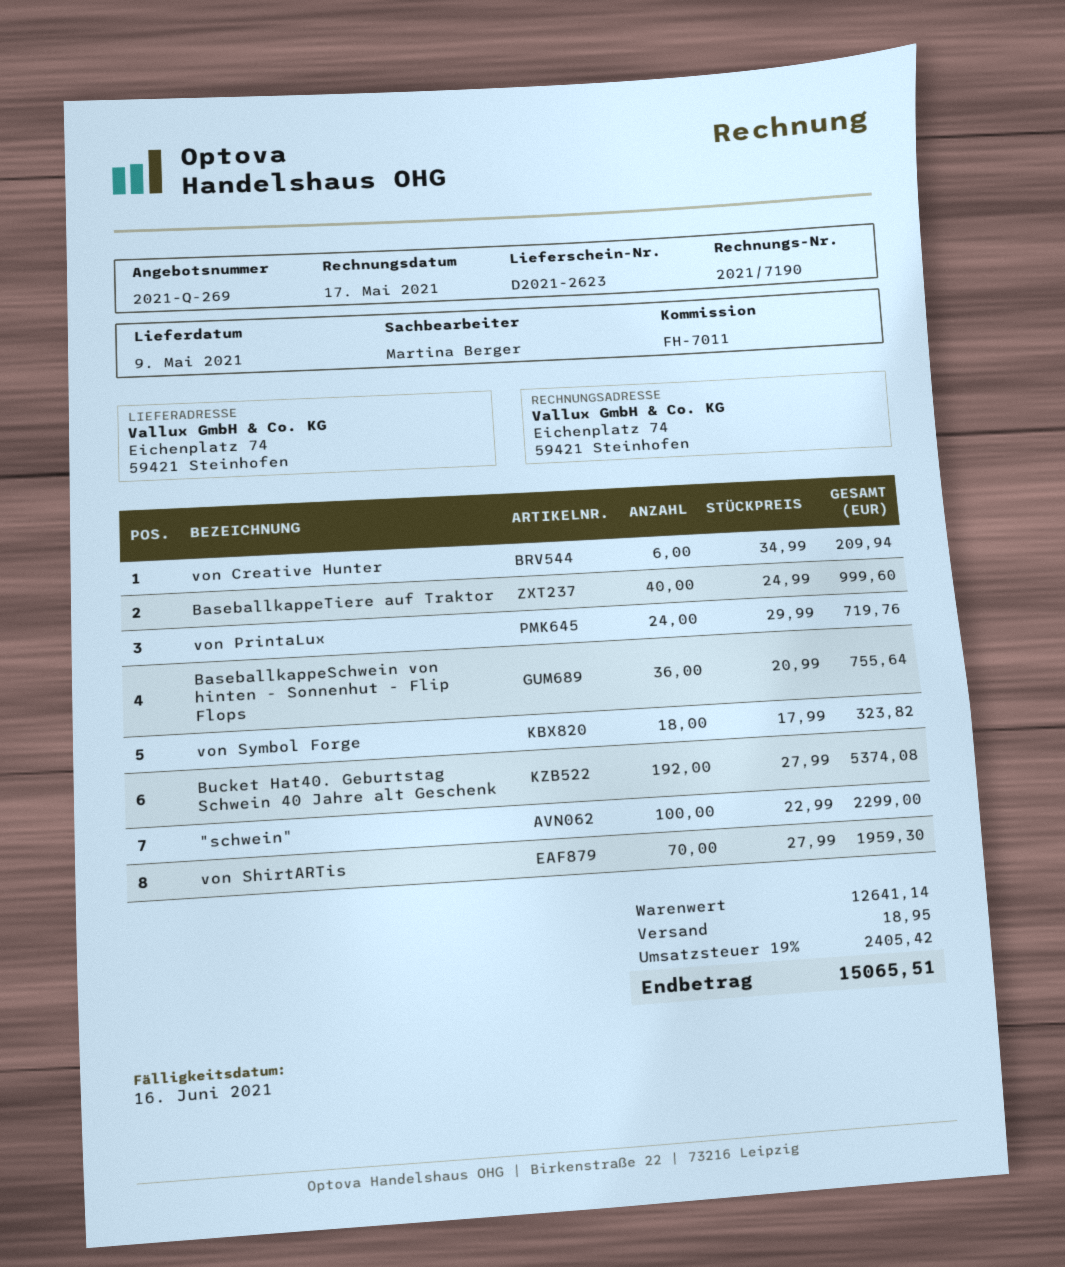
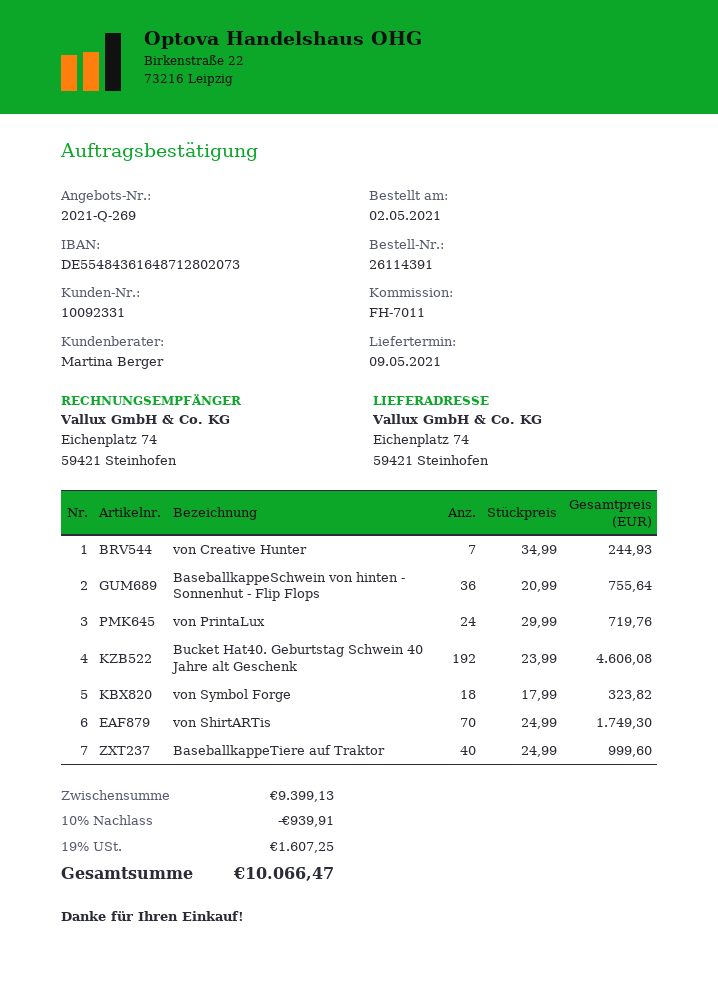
von Creative Hunter: 6 x 34.99 = 209.94 -> 7 x 34.99 = 244.93
Bucket Hat40. Geburtstag Schwein 40 Jahre alt Geschenk: 192 x 27.99 = 5374.08 -> 192 x 23.99 = 4606.08
"schwein": 100 x 22.99 = 2299.00 -> none
von ShirtARTis: 70 x 27.99 = 1959.30 -> 70 x 24.99 = 1749.30
subtotal: 12641.14 -> 9399.13
discount: none -> 10% = 939.91
shipping: 18.95 -> none
tax: 19% = 2405.42 -> 19% = 1607.25
total: 15065.51 -> 10066.47

